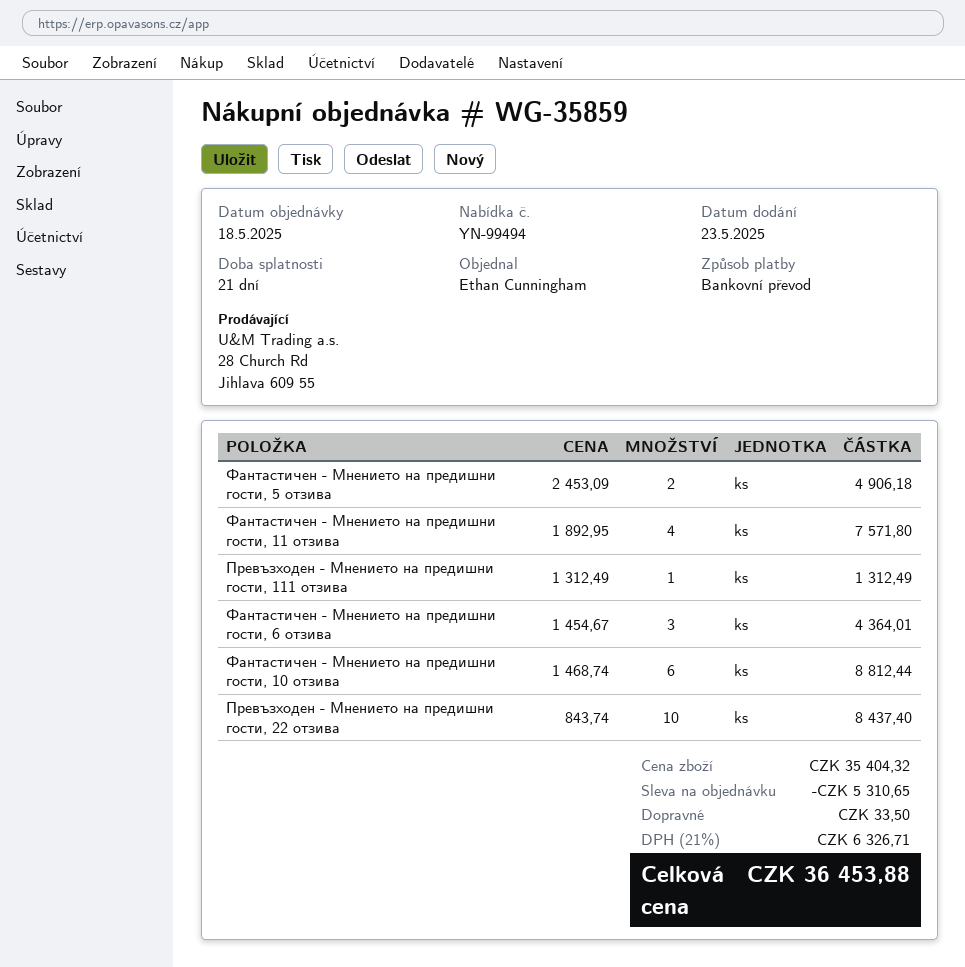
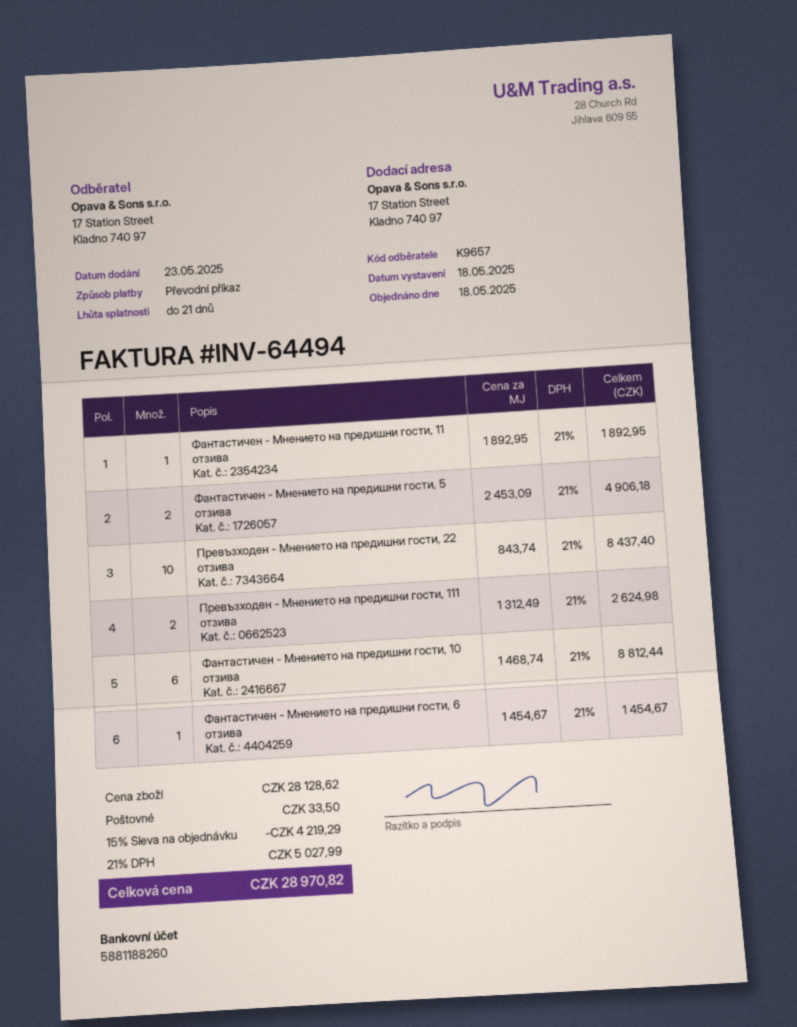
Фантастичен - Мнението на предишни гости, 11 отзива: 4 x 1892.95 = 7571.80 -> 1 x 1892.95 = 1892.95
Превъзходен - Мнението на предишни гости, 111 отзива: 1 x 1312.49 = 1312.49 -> 2 x 1312.49 = 2624.98
Фантастичен - Мнението на предишни гости, 6 отзива: 3 x 1454.67 = 4364.01 -> 1 x 1454.67 = 1454.67
subtotal: 35404.32 -> 28128.62
discount: 5310.65 -> 4219.29
tax: 21% = 6326.71 -> 21% = 5027.99
total: 36453.88 -> 28970.82

